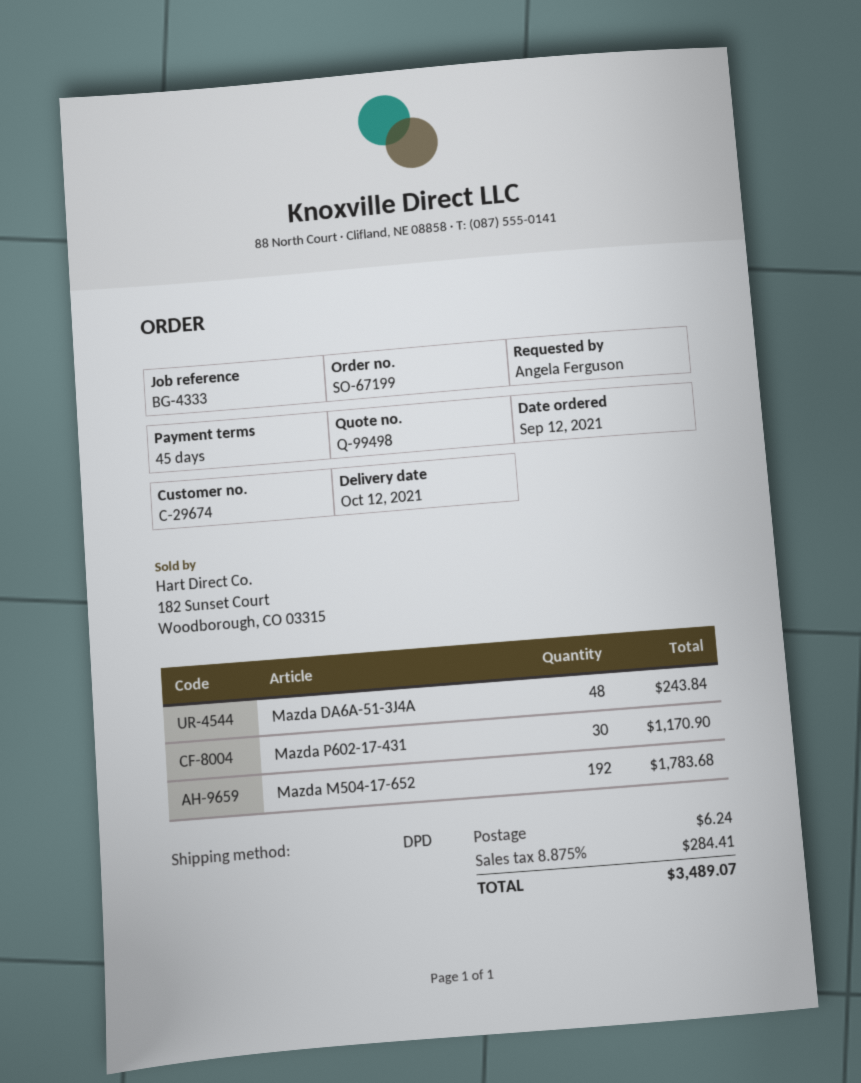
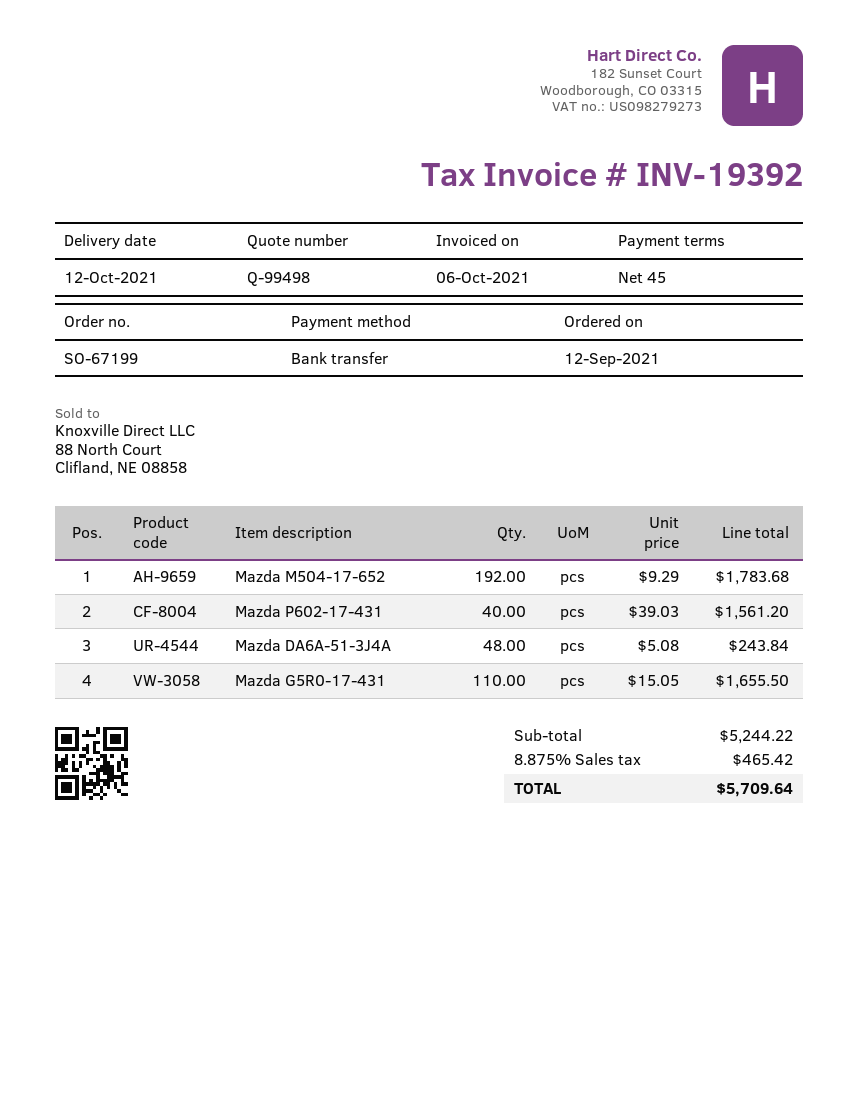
Mazda P602-17-431: 30 for 1170.90 -> 40 for 1561.20
Mazda G5R0-17-431: none -> 110 for 1655.50
shipping: 6.24 -> none
tax: 8.875% = 284.41 -> 8.875% = 465.42
total: 3489.07 -> 5709.64

